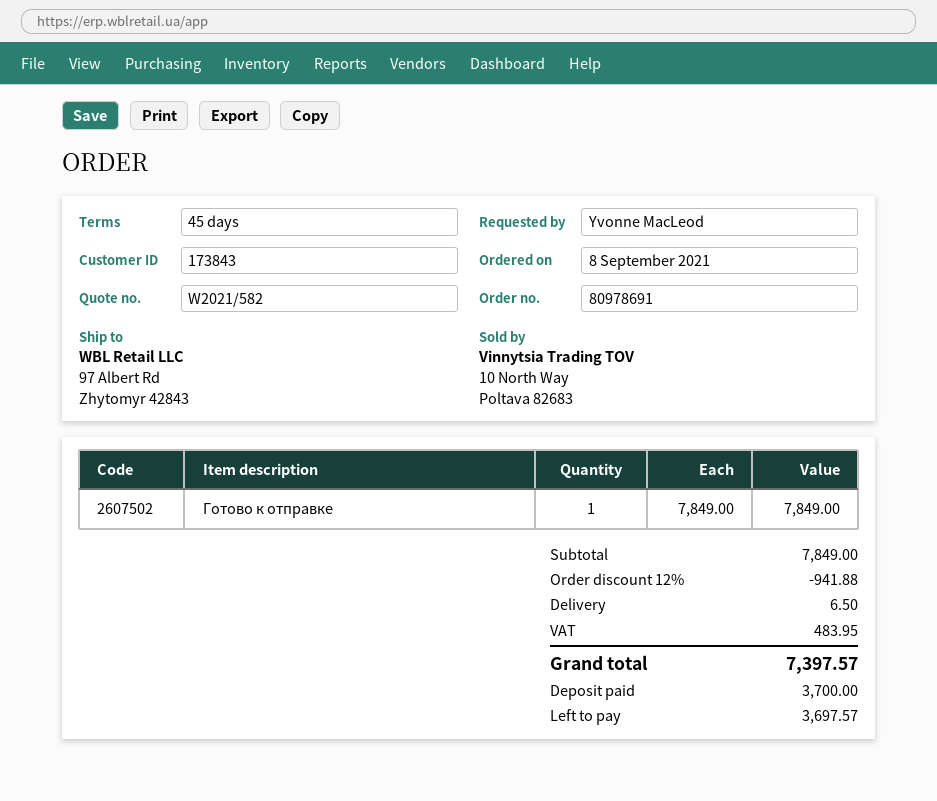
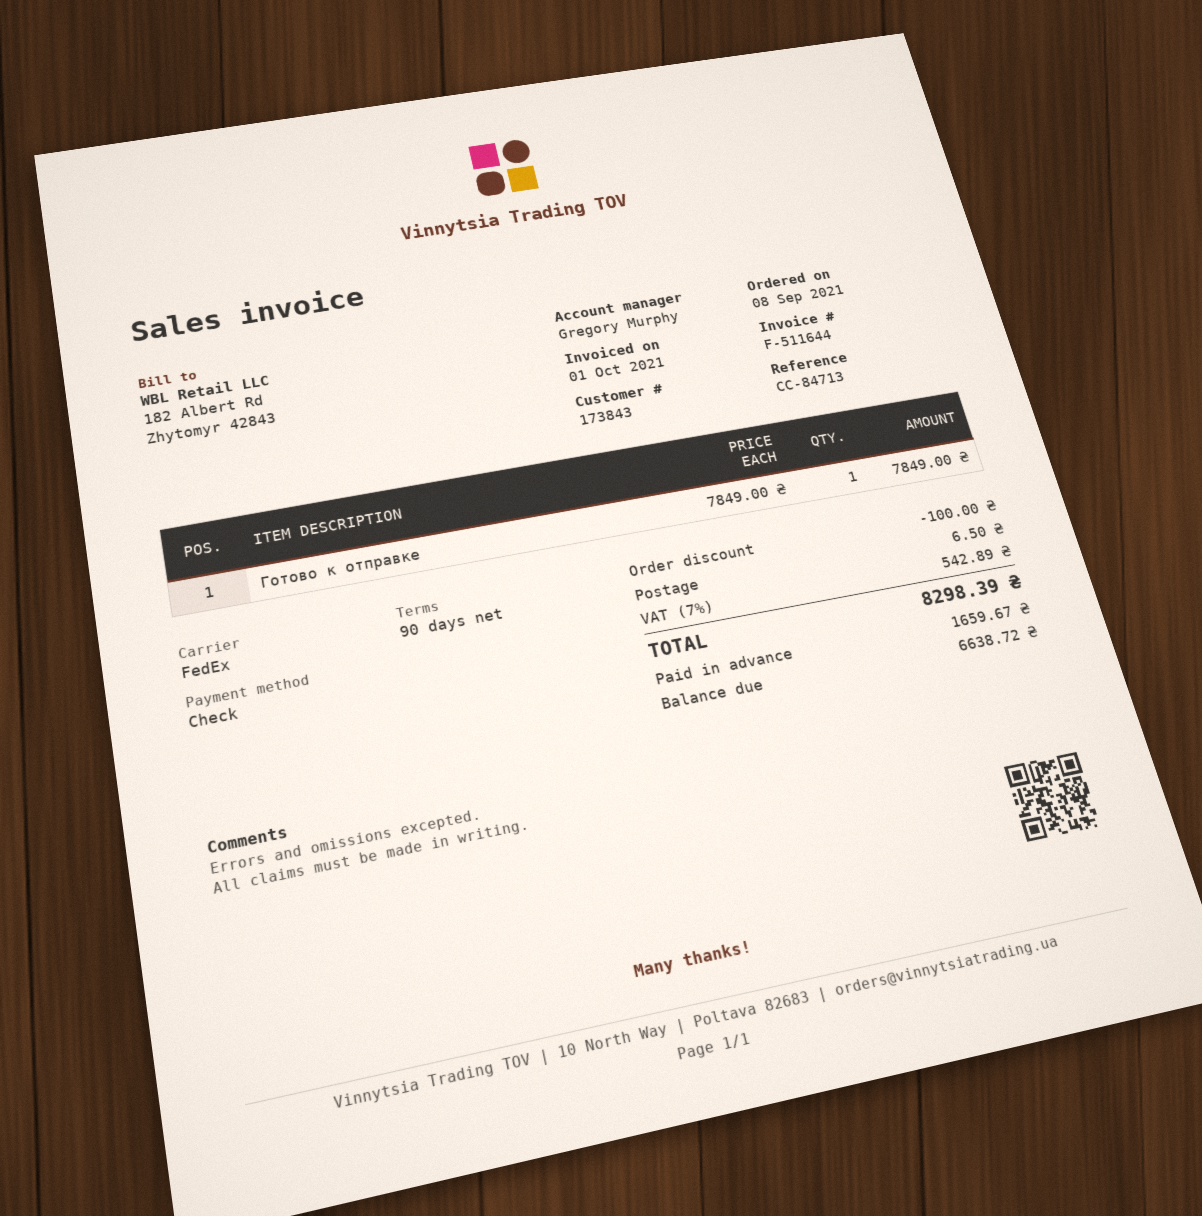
payment terms: 45 days -> 90 days
discount: 941.88 -> 100.00
tax: 483.95 -> 542.89
total: 7397.57 -> 8298.39
deposit: 3700.00 -> 1659.67
balance: 3697.57 -> 6638.72

